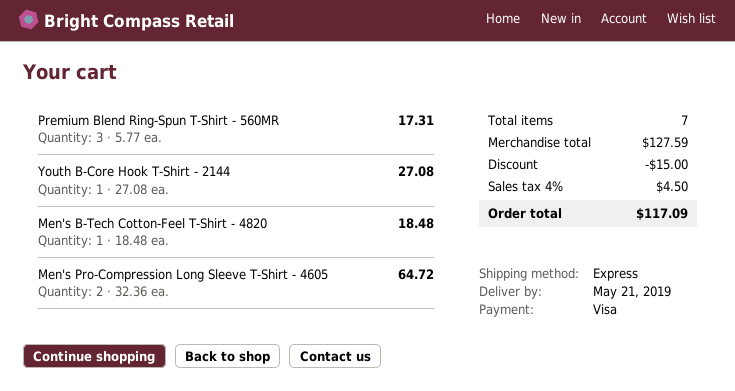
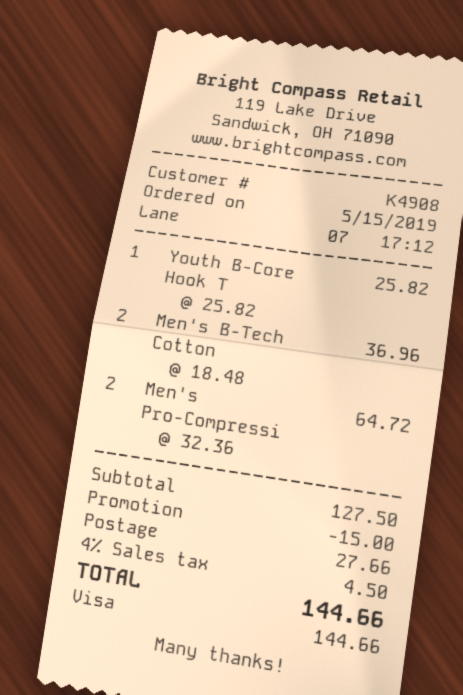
Premium Blend Ring-Spun T-Shirt - 560MR: 3 x 5.77 = 17.31 -> none
Youth B-Core Hook T-Shirt - 2144: 1 x 27.08 = 27.08 -> 1 x 25.82 = 25.82
Men's B-Tech Cotton-Feel T-Shirt - 4820: 1 x 18.48 = 18.48 -> 2 x 18.48 = 36.96
subtotal: 127.59 -> 127.50
shipping: none -> 27.66
total: 117.09 -> 144.66

